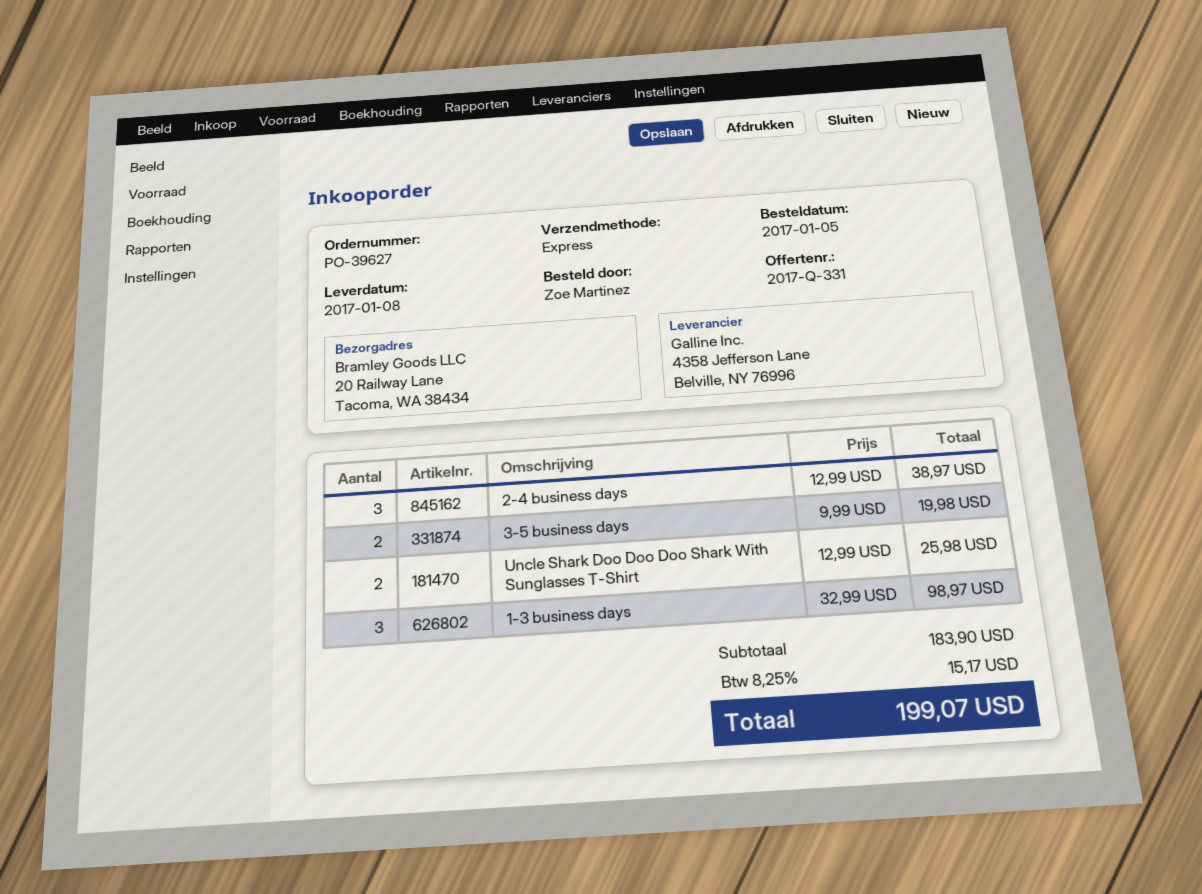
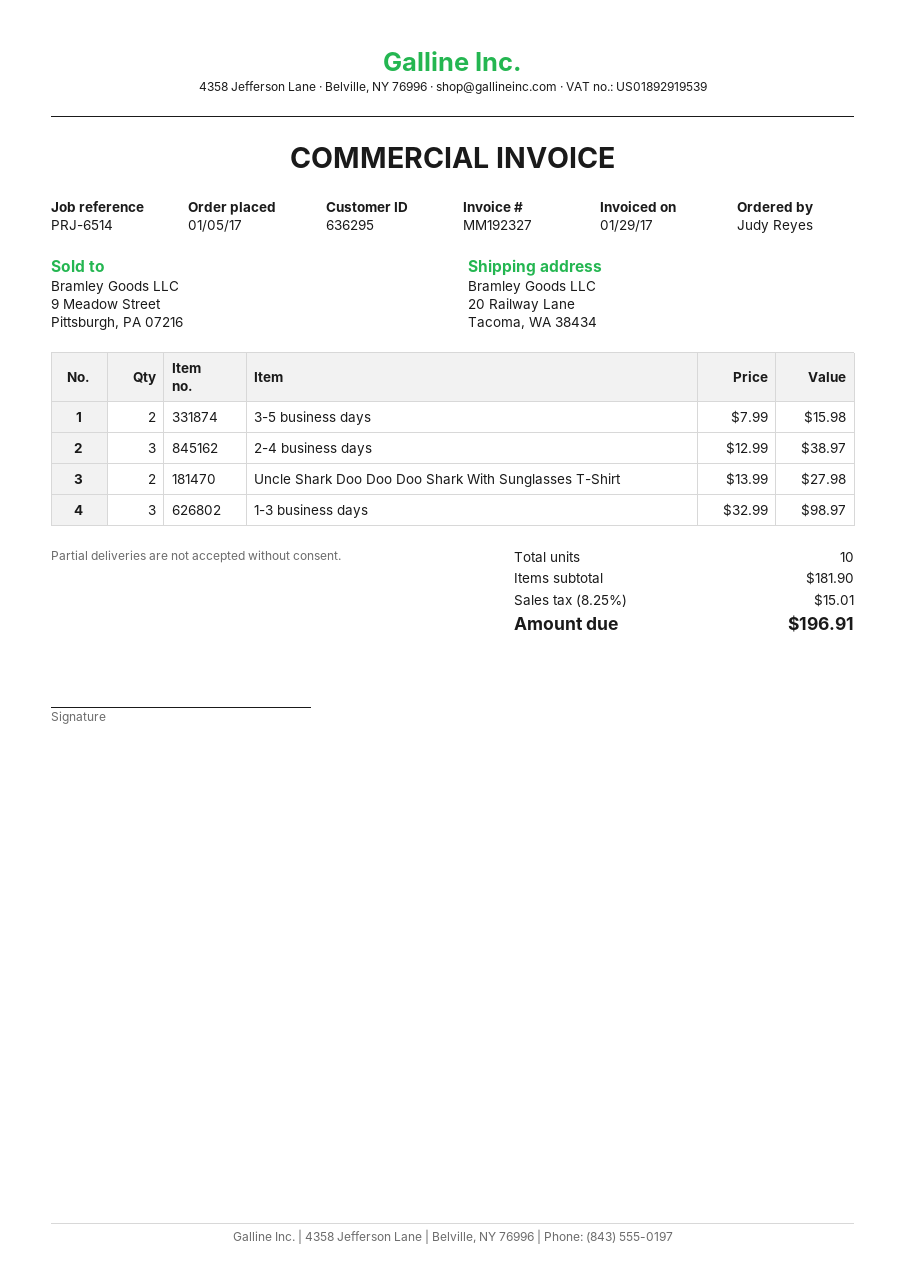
ordered by: Zoe Martinez -> Judy Reyes
3-5 business days: 2 x 9.99 = 19.98 -> 2 x 7.99 = 15.98
Uncle Shark Doo Doo Doo Shark With Sunglasses T-Shirt: 2 x 12.99 = 25.98 -> 2 x 13.99 = 27.98
subtotal: 183.90 -> 181.90
tax: 8.25% = 15.17 -> 8.25% = 15.01
total: 199.07 -> 196.91

